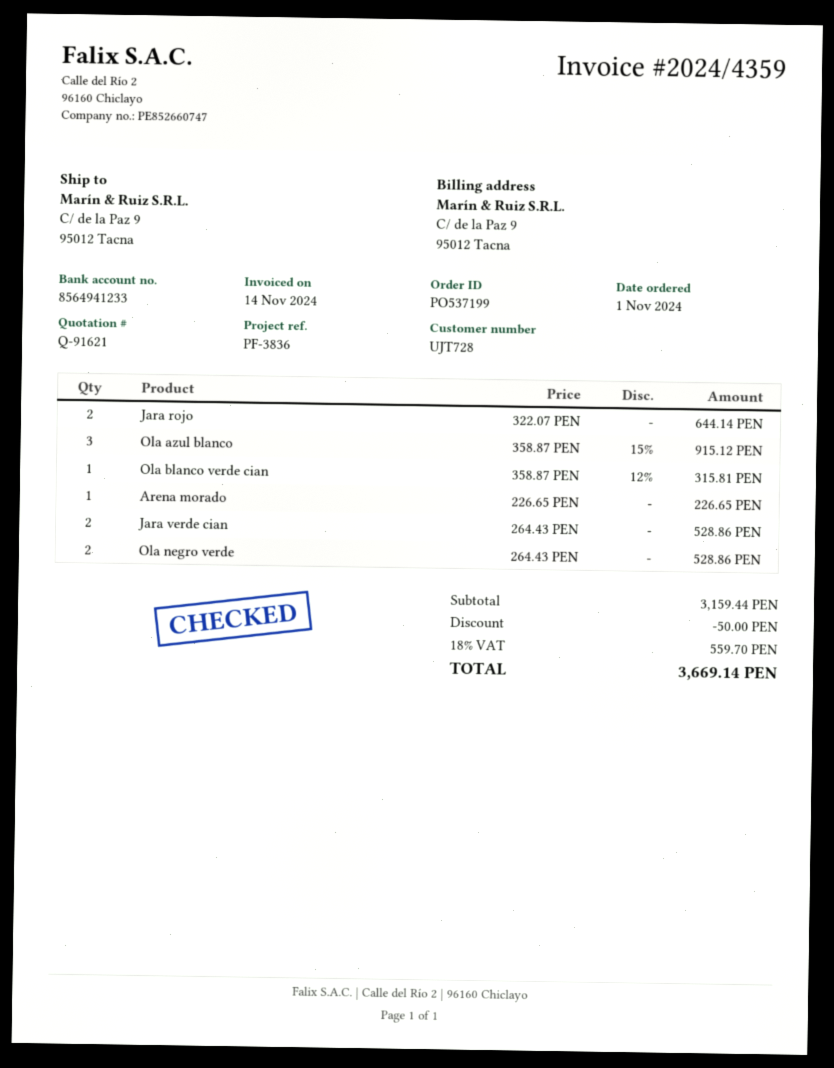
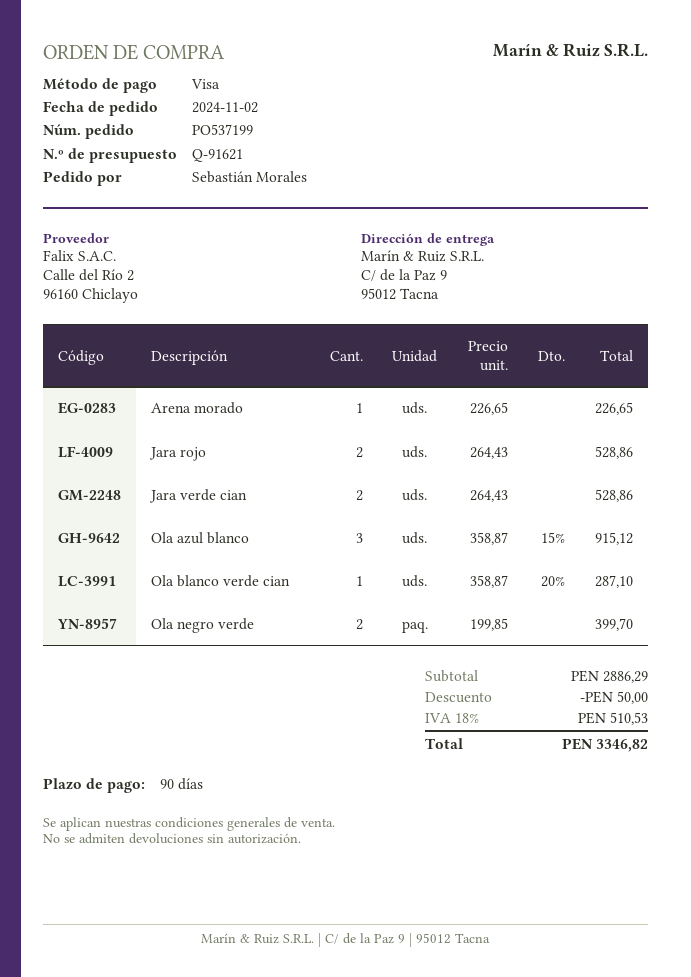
order date: 2024-11-01 -> 2024-11-02
Jara rojo: 2 x 322.07 = 644.14 -> 2 x 264.43 = 528.86
Ola blanco verde cian: 1 x 358.87 - 12% = 315.81 -> 1 x 358.87 - 20% = 287.10
Ola negro verde: 2 x 264.43 = 528.86 -> 2 x 199.85 = 399.70
subtotal: 3159.44 -> 2886.29
tax: 18% = 559.70 -> 18% = 510.53
total: 3669.14 -> 3346.82

